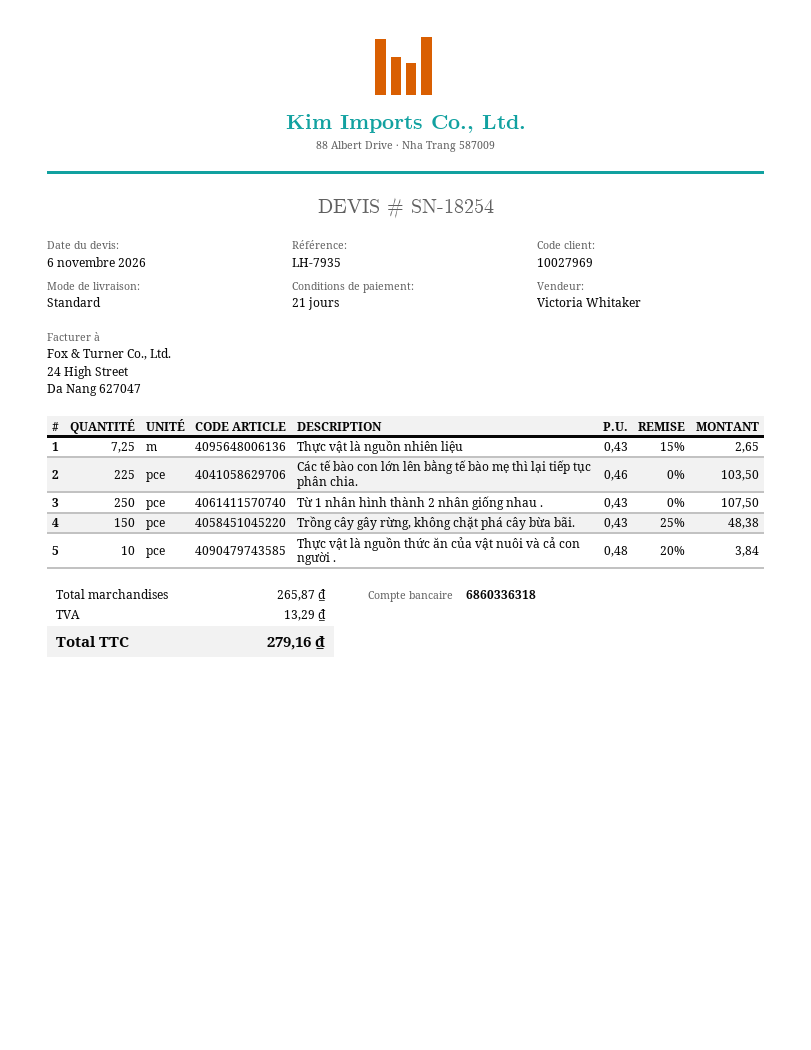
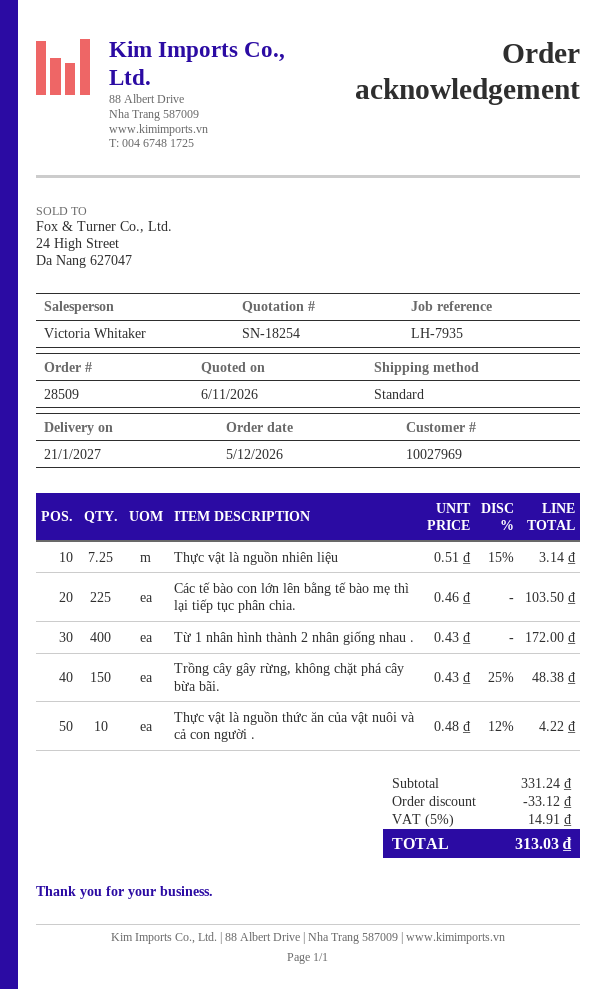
Thực vật là nguồn nhiên liệu: 7.25 x 0.43 - 15% = 2.65 -> 7.25 x 0.51 - 15% = 3.14
Từ 1 nhân hình thành 2 nhân giống nhau .: 250 x 0.43 = 107.50 -> 400 x 0.43 = 172.00
Thực vật là nguồn thức ăn của vật nuôi và cả con người .: 10 x 0.48 - 20% = 3.84 -> 10 x 0.48 - 12% = 4.22
subtotal: 265.87 -> 331.24
discount: none -> 33.12
tax: 13.29 -> 14.91
total: 279.16 -> 313.03

